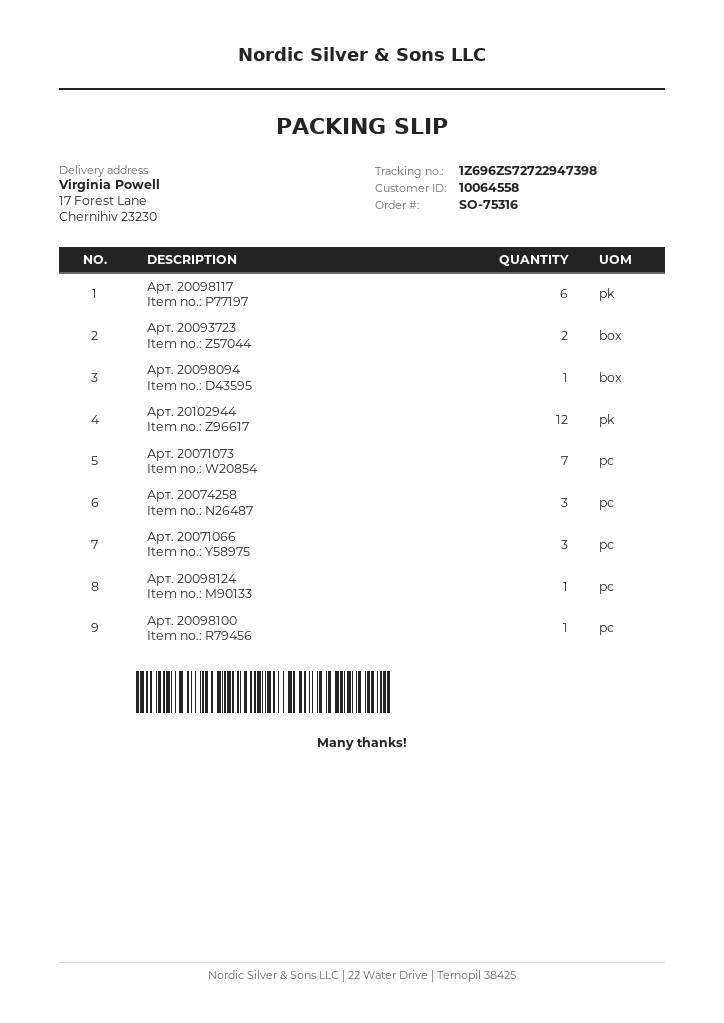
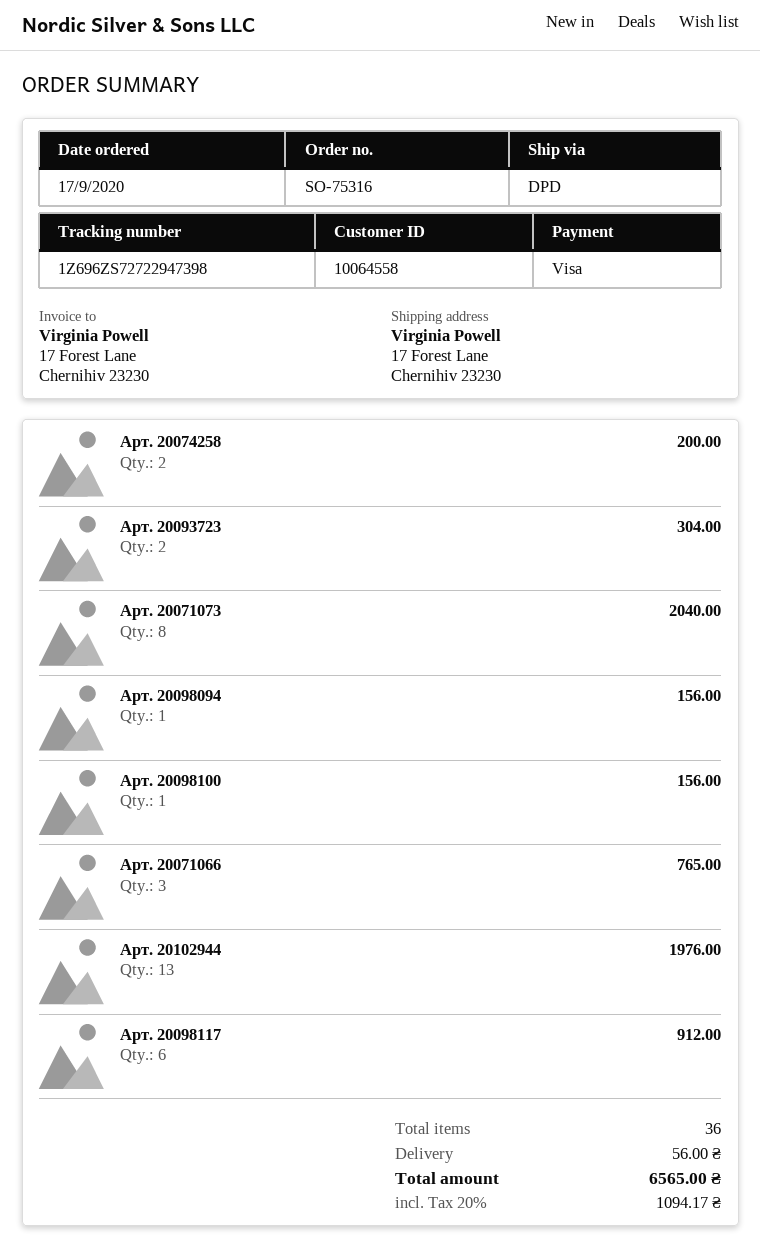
Арт. 20102944: 12 -> 13
Арт. 20071073: 7 -> 8
Арт. 20074258: 3 -> 2
Арт. 20098124: 1 -> none

